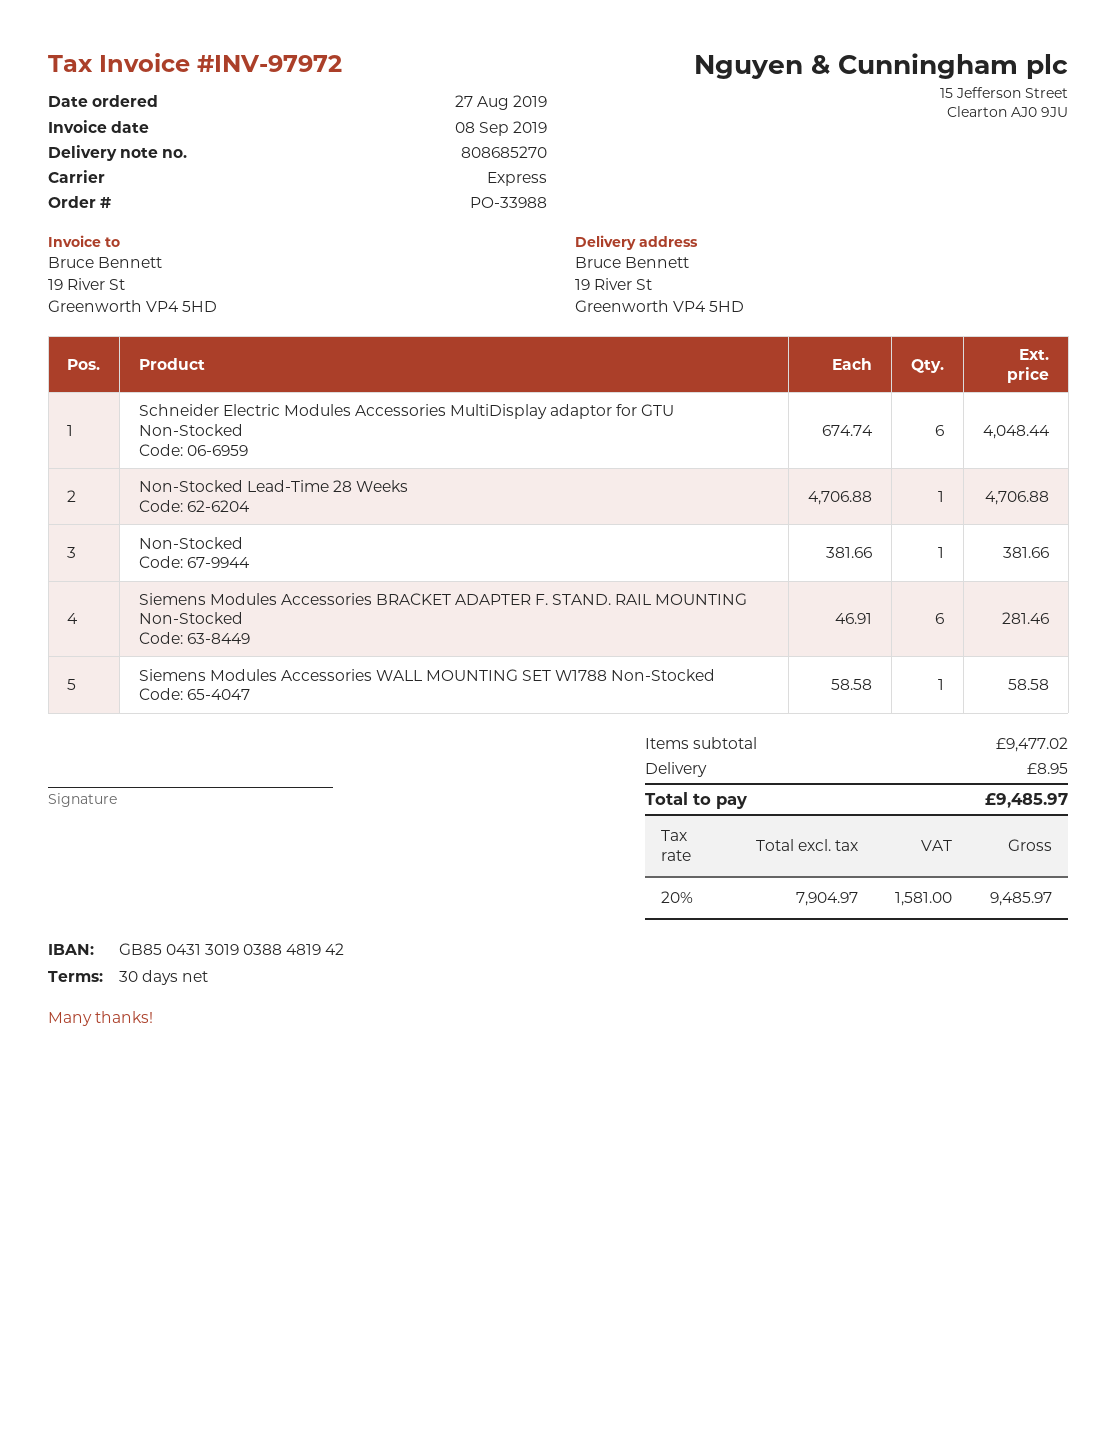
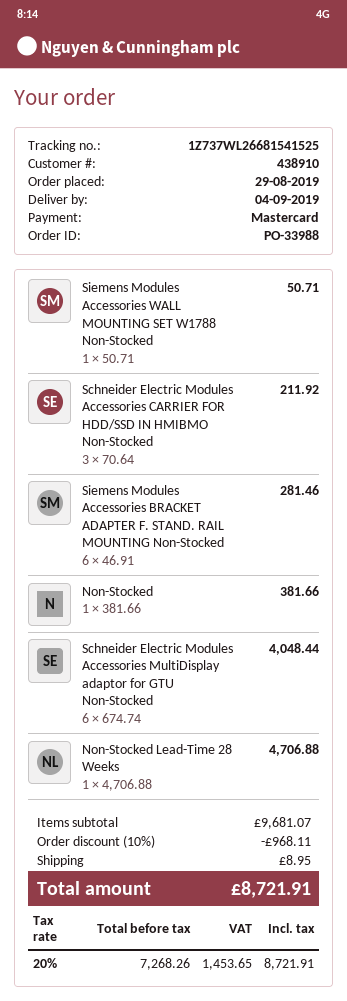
order date: 2019-08-27 -> 2019-08-29
Siemens Modules Accessories WALL MOUNTING SET W1788 Non-Stocked: 1 x 58.58 = 58.58 -> 1 x 50.71 = 50.71
Schneider Electric Modules Accessories CARRIER FOR HDD/SSD IN HMIBMO Non-Stocked: none -> 3 x 70.64 = 211.92
subtotal: 9477.02 -> 9681.07
discount: none -> 10% = 968.11
net: 7904.97 -> 7268.26
tax: 20% = 1581.00 -> 20% = 1453.65
total: 9485.97 -> 8721.91

